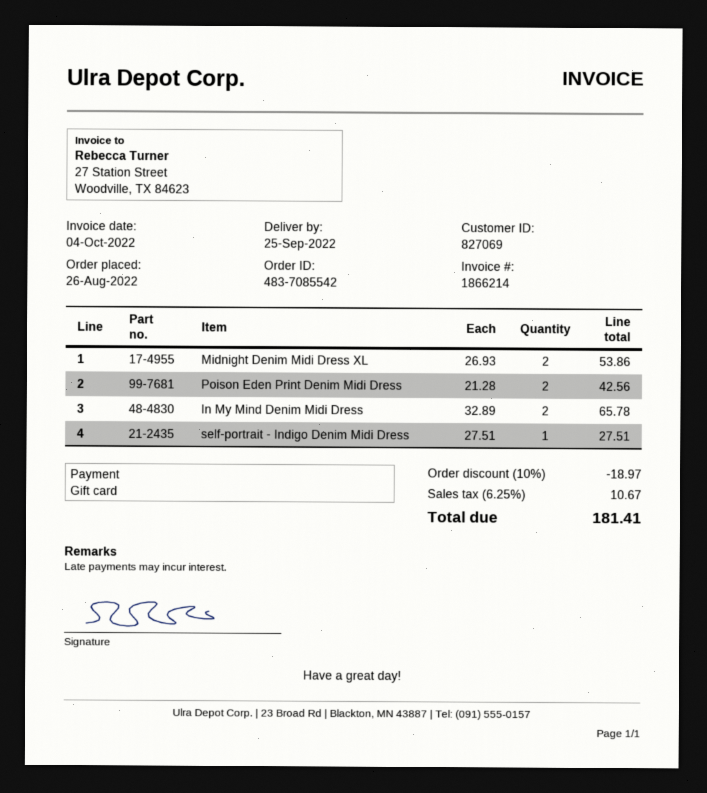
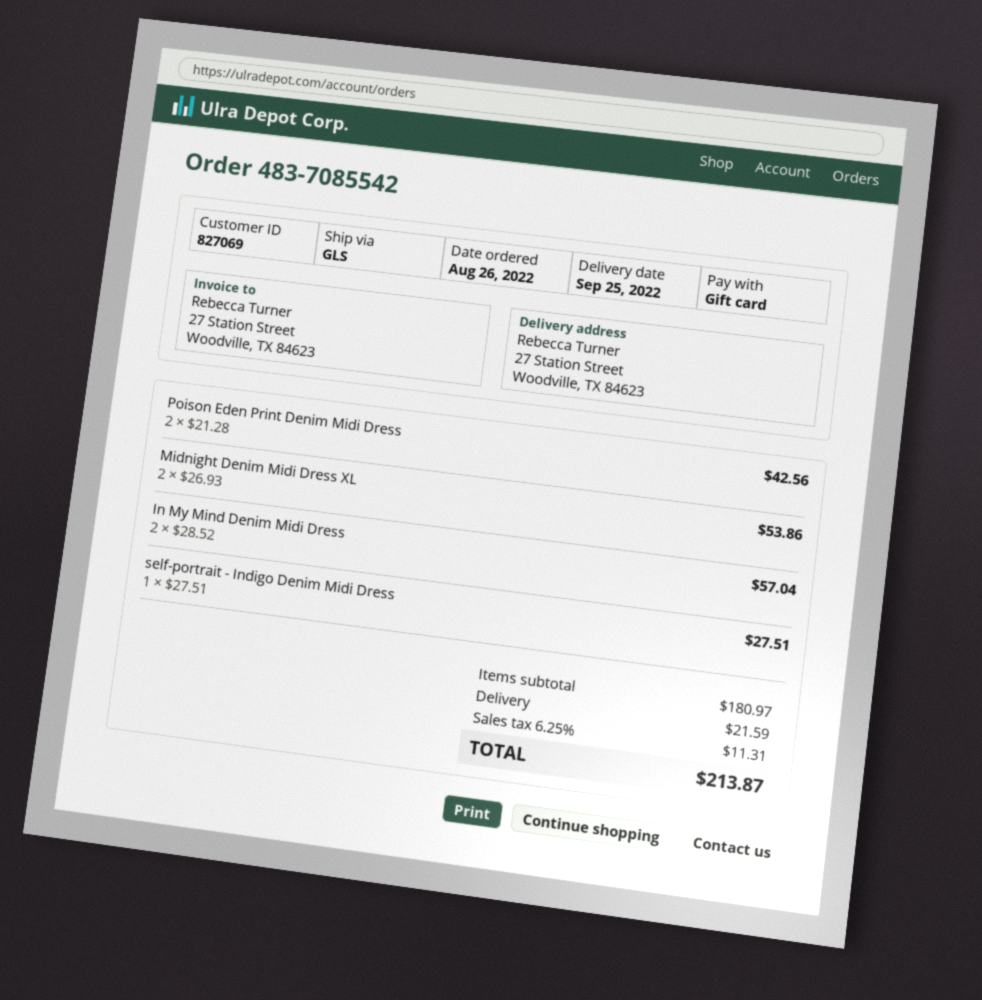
In My Mind Denim Midi Dress: 2 x 32.89 = 65.78 -> 2 x 28.52 = 57.04
discount: 10% = 18.97 -> none
shipping: none -> 21.59
tax: 6.25% = 10.67 -> 6.25% = 11.31
total: 181.41 -> 213.87

